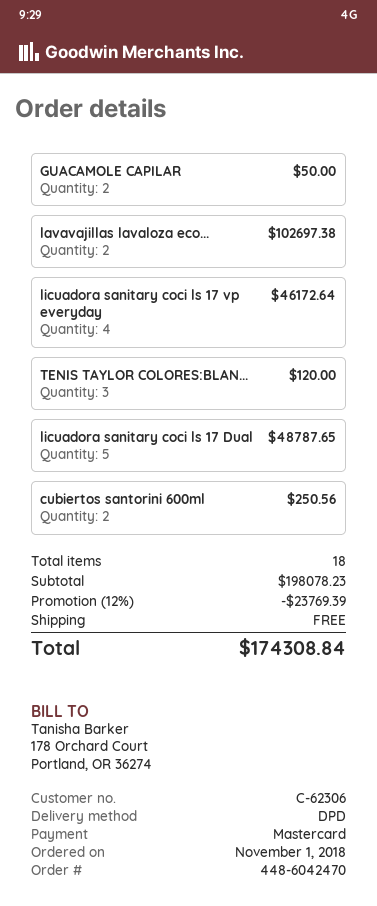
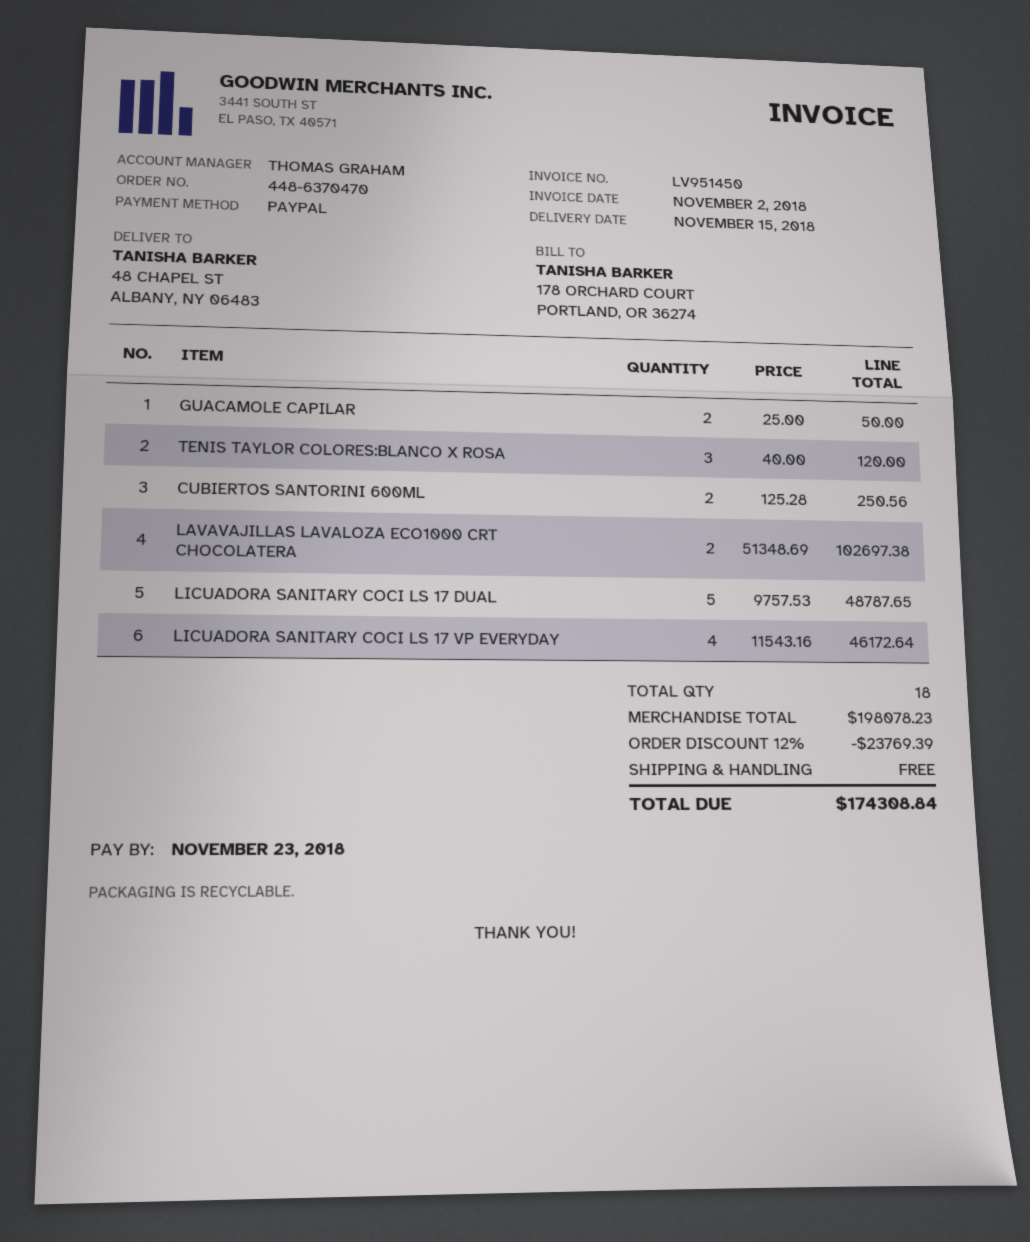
order number: 448-6042470 -> 448-6370470
payment method: Mastercard -> PayPal

